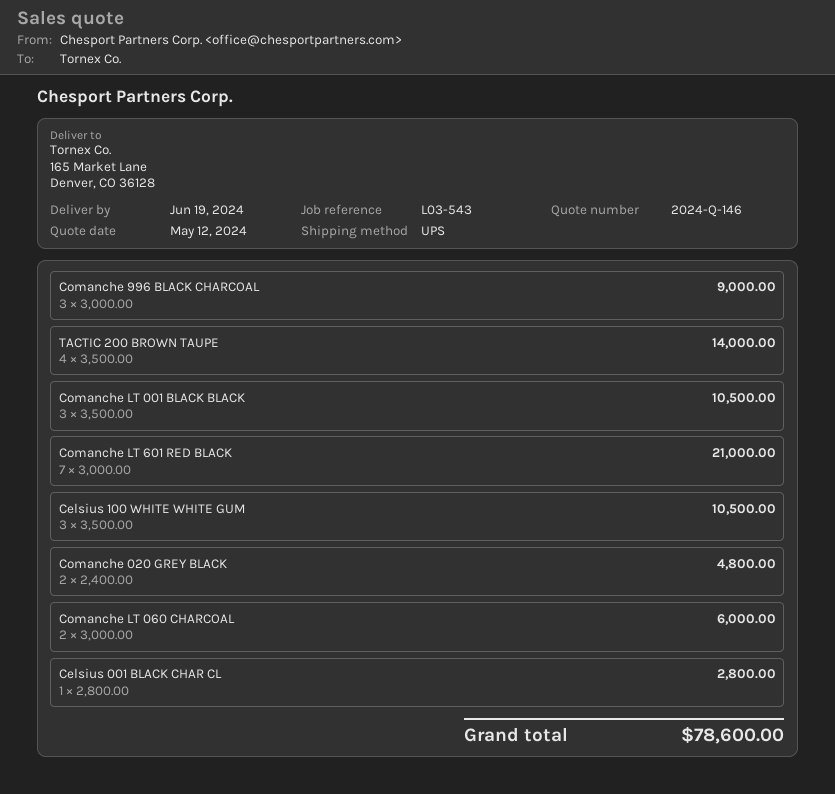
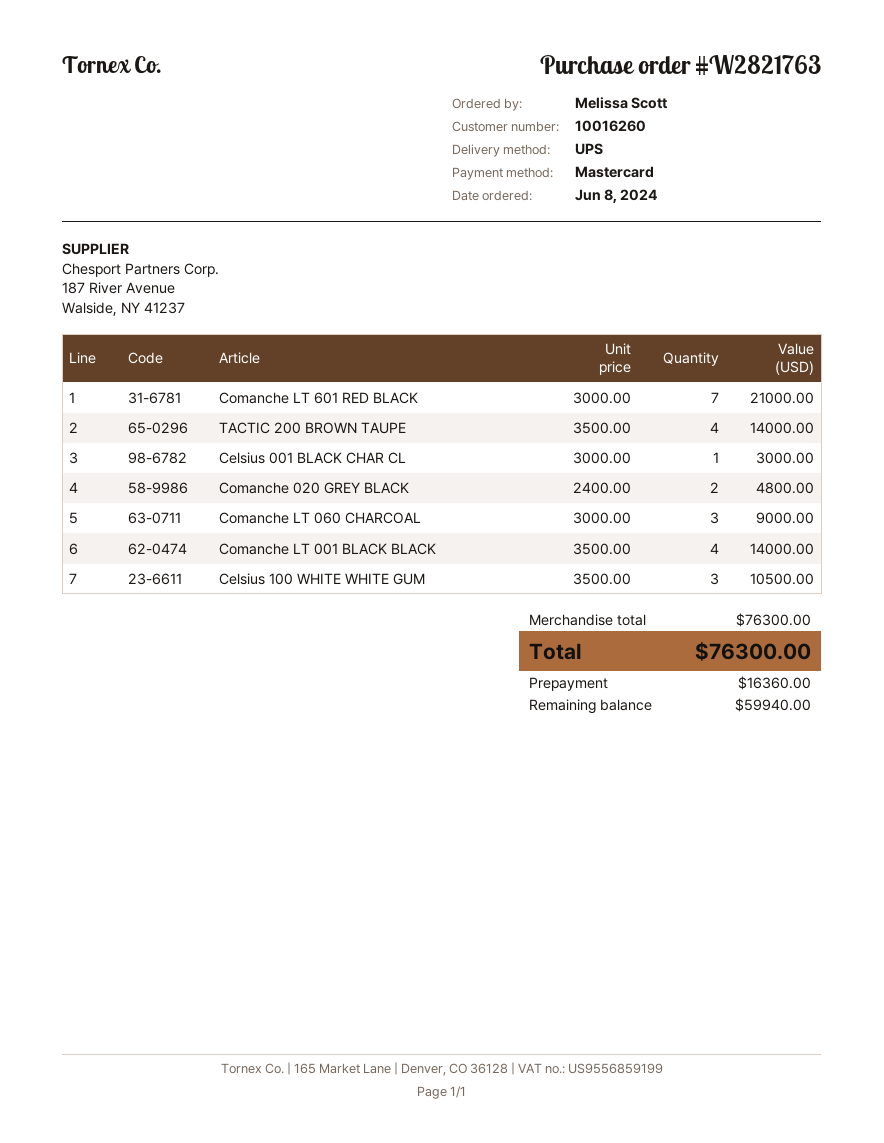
Comanche 996 BLACK CHARCOAL: 3 x 3000.00 = 9000.00 -> none
Comanche LT 001 BLACK BLACK: 3 x 3500.00 = 10500.00 -> 4 x 3500.00 = 14000.00
Comanche LT 060 CHARCOAL: 2 x 3000.00 = 6000.00 -> 3 x 3000.00 = 9000.00
Celsius 001 BLACK CHAR CL: 1 x 2800.00 = 2800.00 -> 1 x 3000.00 = 3000.00
total: 78600.00 -> 76300.00

